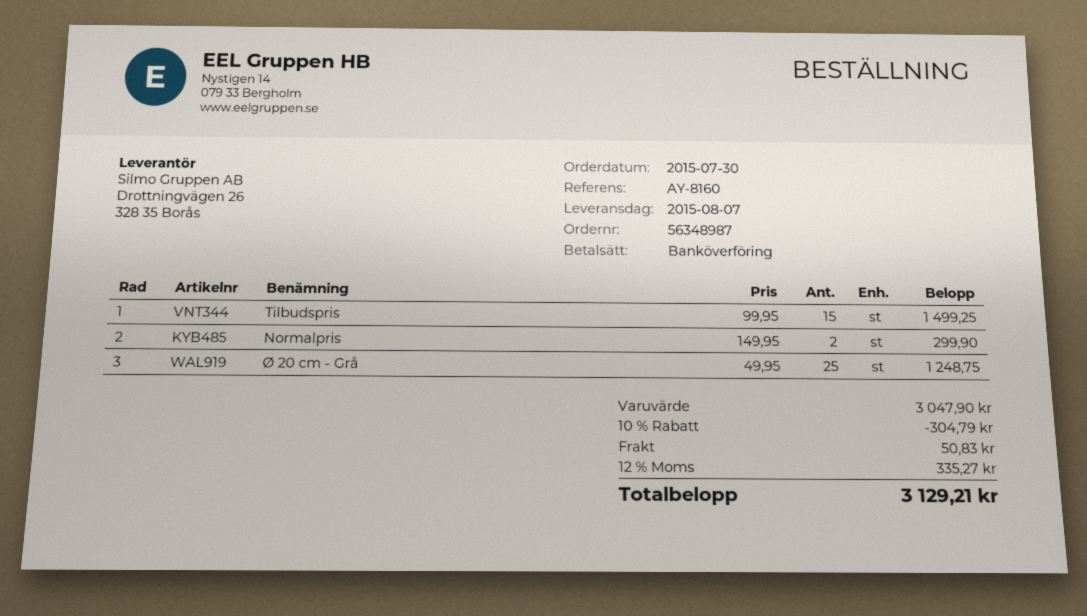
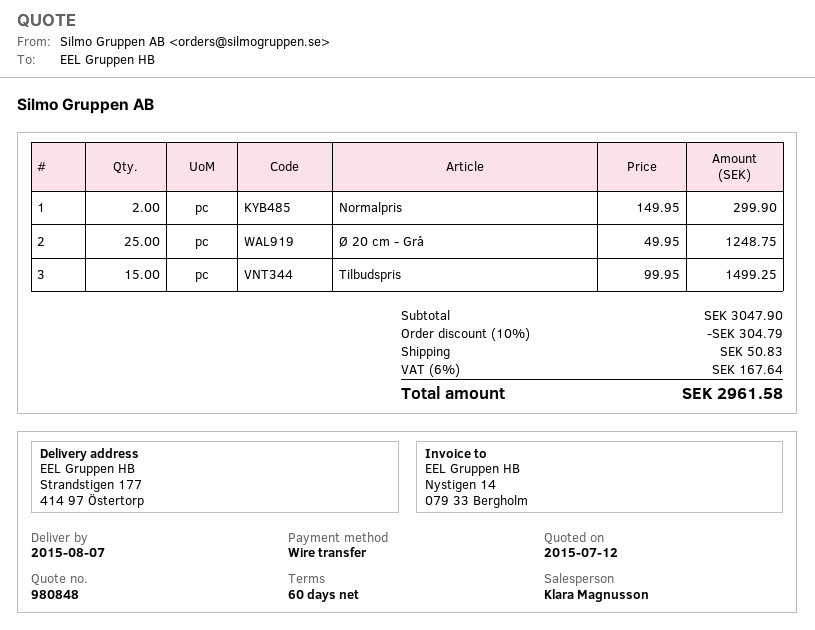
tax: 12% = 335.27 -> 6% = 167.64
total: 3129.21 -> 2961.58

